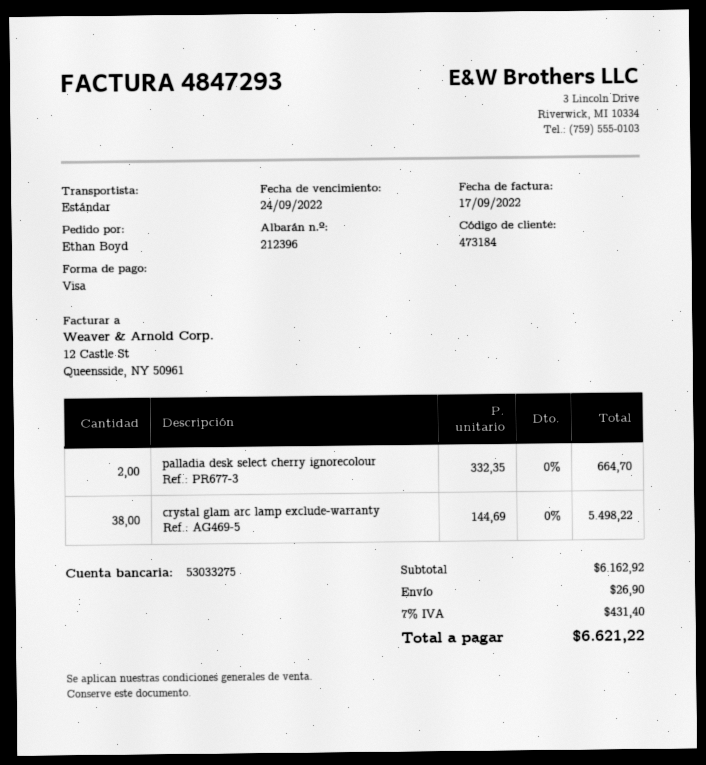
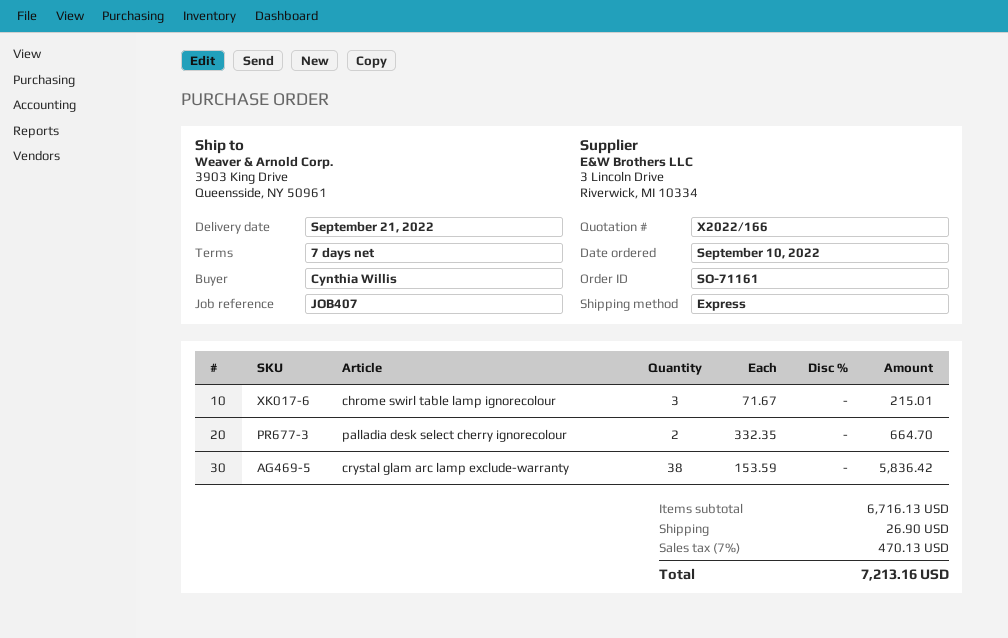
ordered by: Ethan Boyd -> Cynthia Willis
shipping method: standard -> express
crystal glam arc lamp exclude-warranty: 38 x 144.69 = 5498.22 -> 38 x 153.59 = 5836.42
chrome swirl table lamp ignorecolour: none -> 3 x 71.67 = 215.01
subtotal: 6162.92 -> 6716.13
tax: 7% = 431.40 -> 7% = 470.13
total: 6621.22 -> 7213.16

